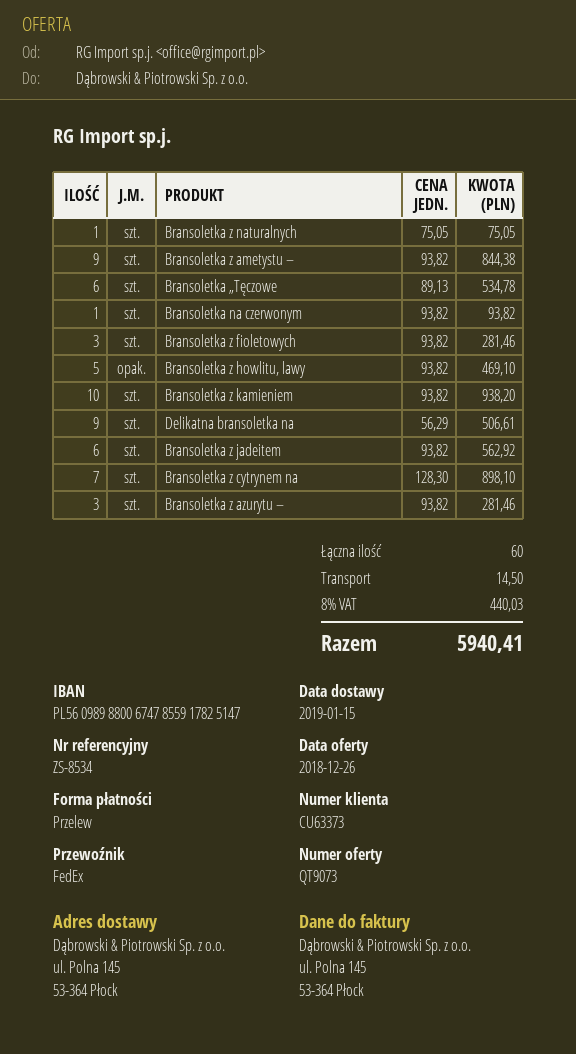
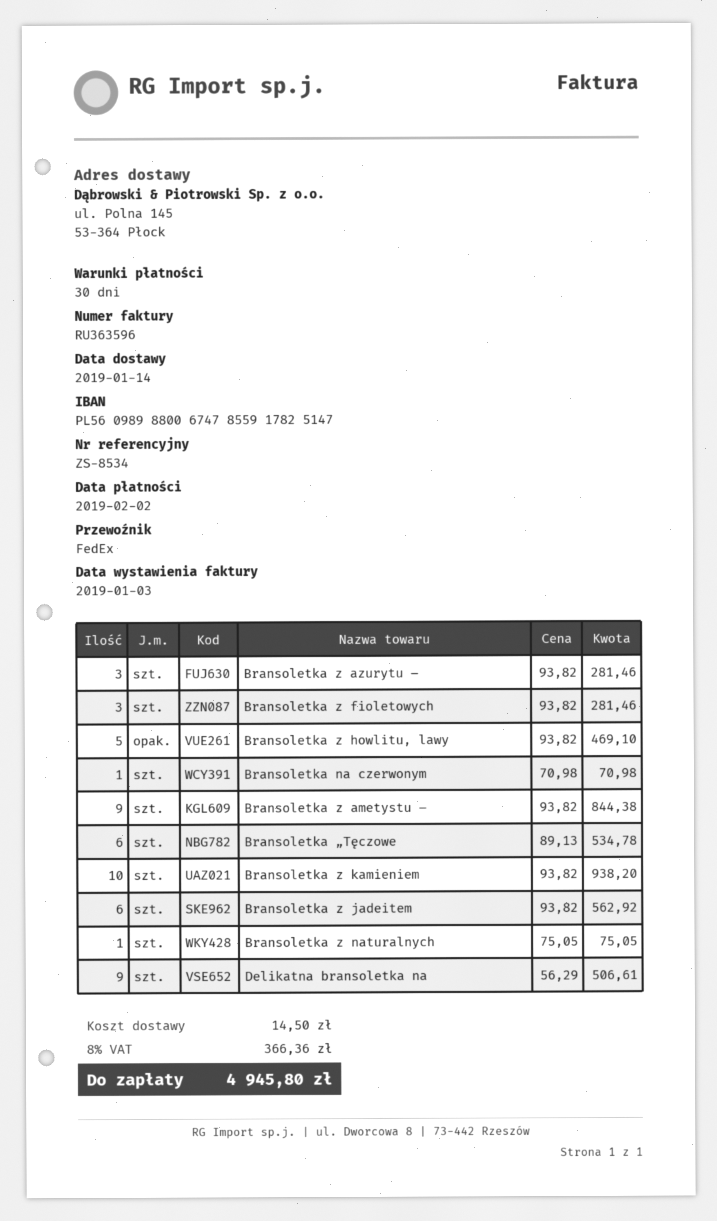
delivery date: 2019-01-15 -> 2019-01-14
Bransoletka na czerwonym: 1 x 93.82 = 93.82 -> 1 x 70.98 = 70.98
Bransoletka z cytrynem na: 7 x 128.30 = 898.10 -> none
tax: 8% = 440.03 -> 8% = 366.36
total: 5940.41 -> 4945.80

